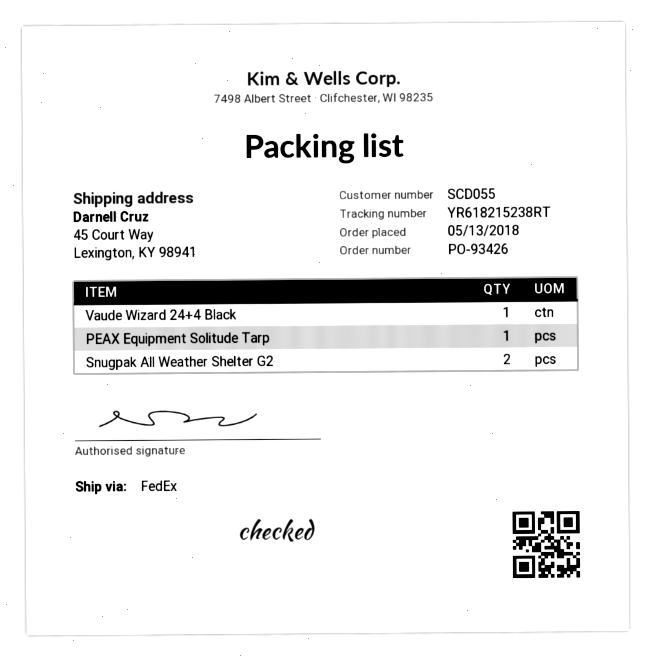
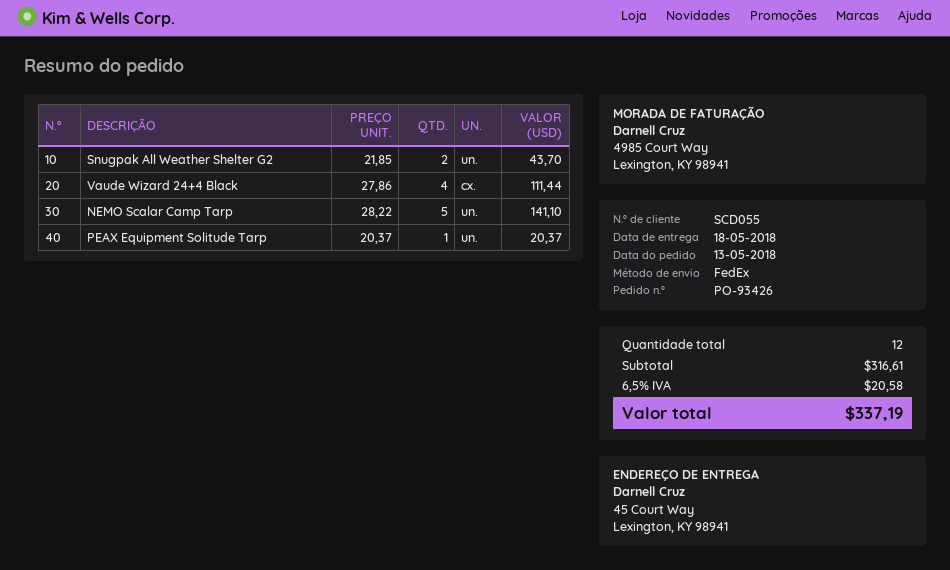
Vaude Wizard 24+4 Black: 1 -> 4
NEMO Scalar Camp Tarp: none -> 5

